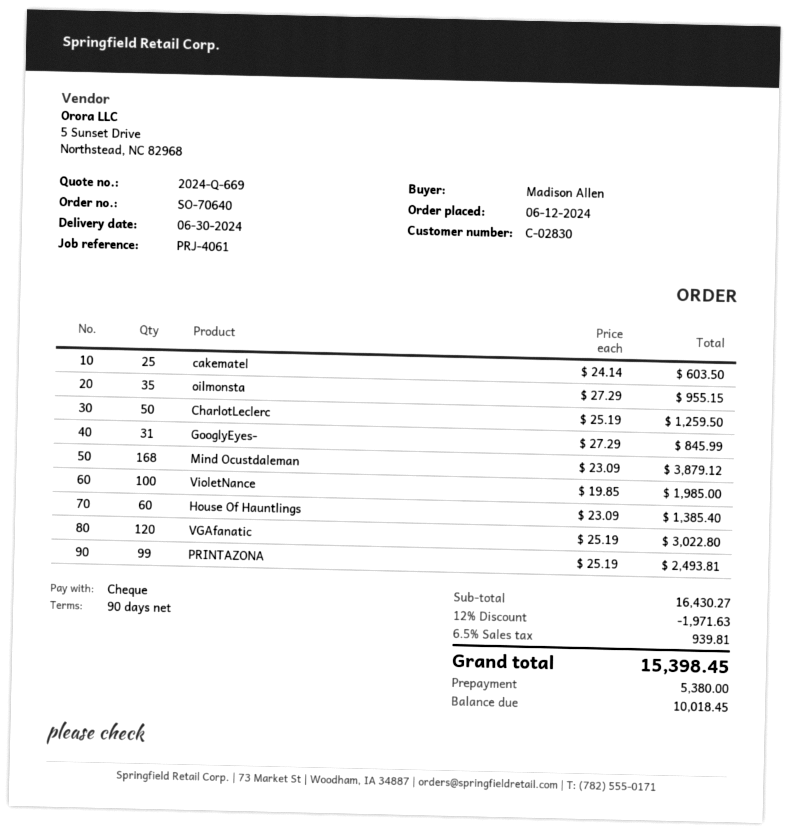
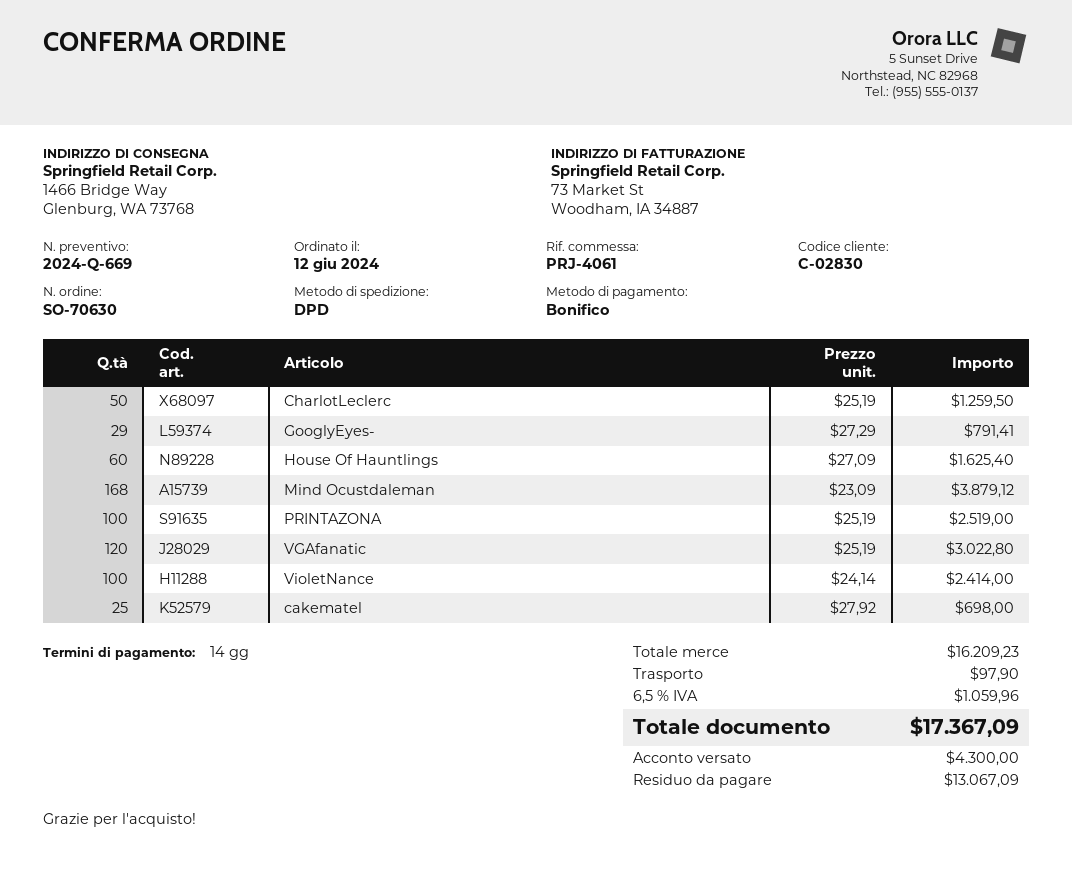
order number: SO-70640 -> SO-70630
payment terms: 90 days -> 14 days
payment method: cheque -> bank transfer
cakematel: 25 x 24.14 = 603.50 -> 25 x 27.92 = 698.00
oilmonsta: 35 x 27.29 = 955.15 -> none
GooglyEyes-: 31 x 27.29 = 845.99 -> 29 x 27.29 = 791.41
VioletNance: 100 x 19.85 = 1985.00 -> 100 x 24.14 = 2414.00
House Of Hauntlings: 60 x 23.09 = 1385.40 -> 60 x 27.09 = 1625.40
PRINTAZONA: 99 x 25.19 = 2493.81 -> 100 x 25.19 = 2519.00
subtotal: 16430.27 -> 16209.23
discount: 12% = 1971.63 -> none
shipping: none -> 97.90
tax: 6.5% = 939.81 -> 6.5% = 1059.96
total: 15398.45 -> 17367.09
deposit: 5380.00 -> 4300.00
balance: 10018.45 -> 13067.09

